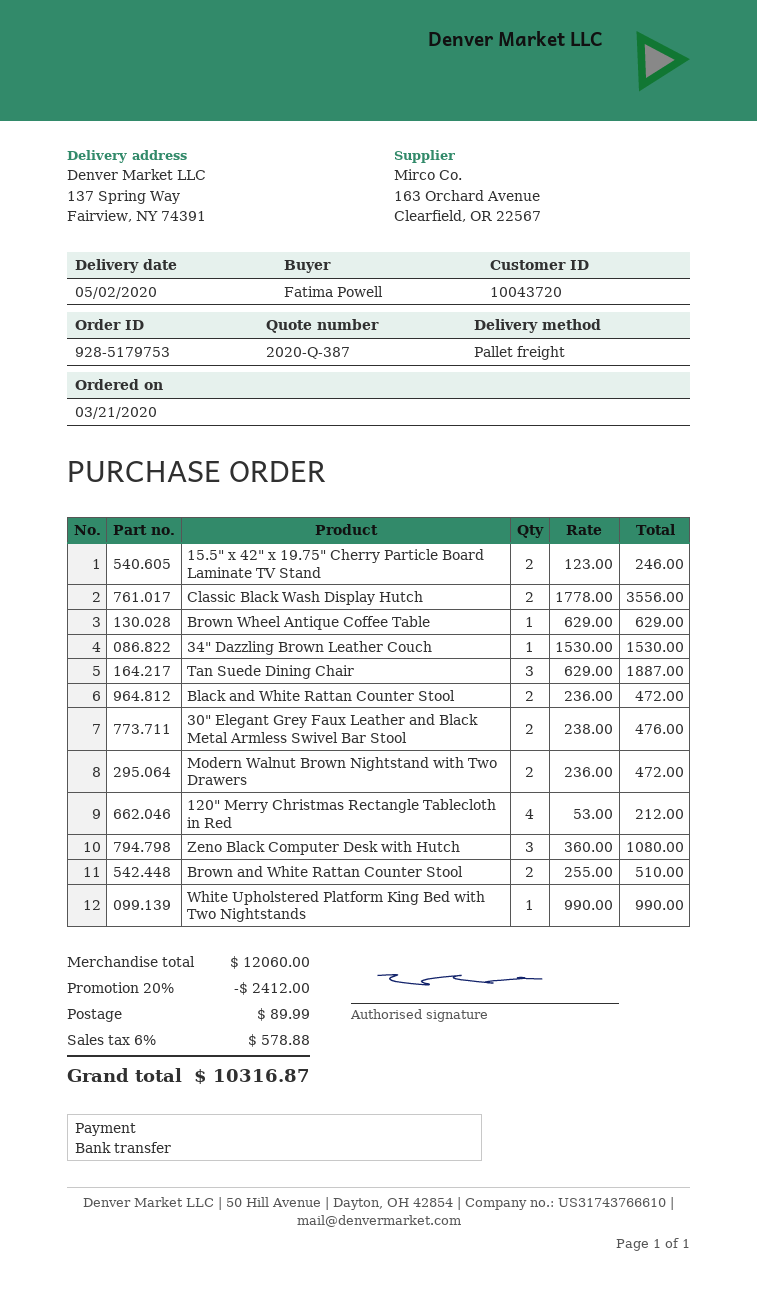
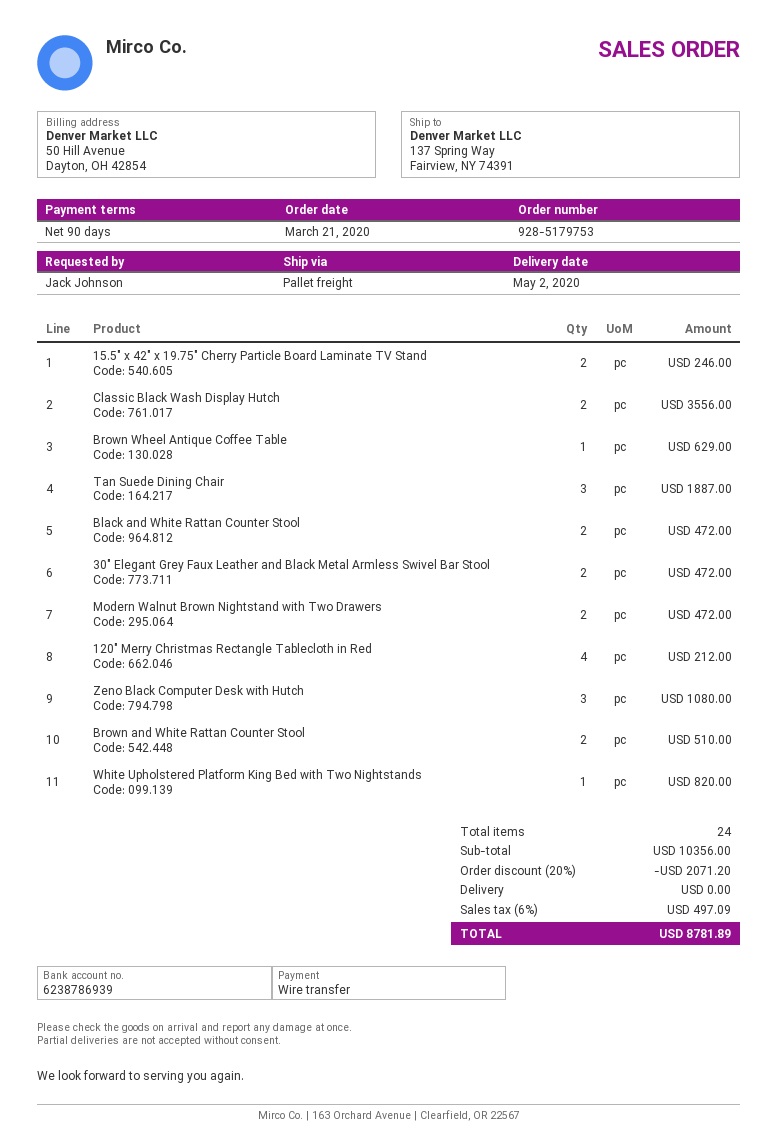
ordered by: Fatima Powell -> Jack Johnson
34" Dazzling Brown Leather Couch: 1 for 1530.00 -> none
30" Elegant Grey Faux Leather and Black Metal Armless Swivel Bar Stool: 2 for 476.00 -> 2 for 472.00
White Upholstered Platform King Bed with Two Nightstands: 1 for 990.00 -> 1 for 820.00
subtotal: 12060.00 -> 10356.00
discount: 20% = 2412.00 -> 20% = 2071.20
shipping: 89.99 -> 0.00
tax: 6% = 578.88 -> 6% = 497.09
total: 10316.87 -> 8781.89

